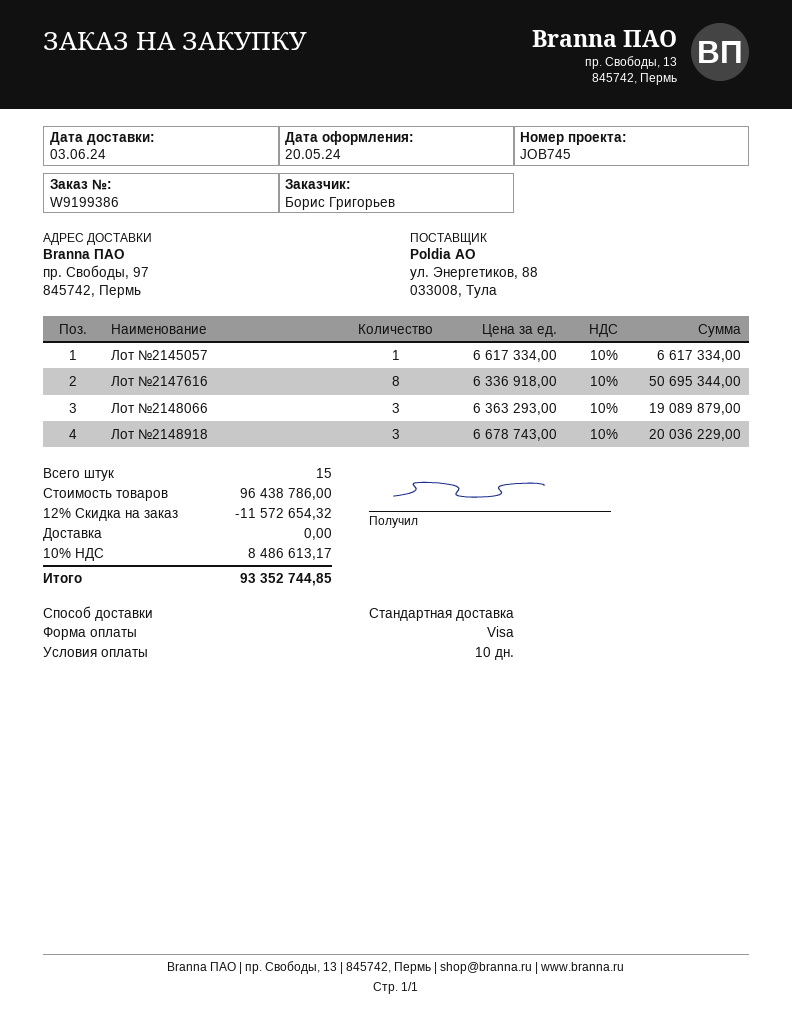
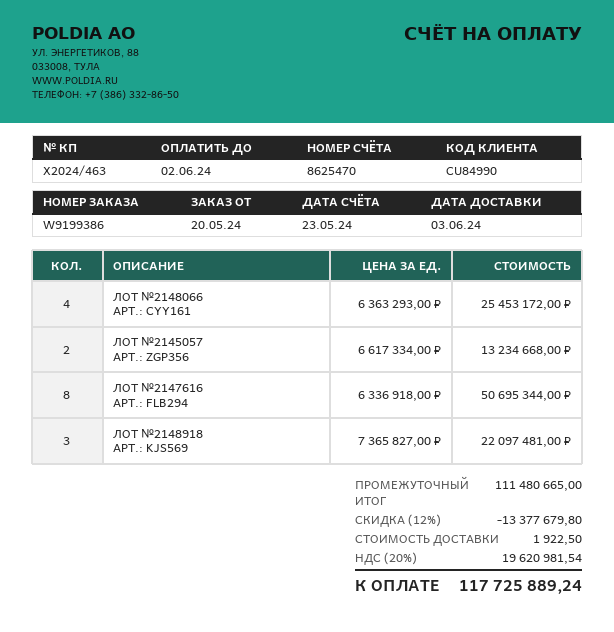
Лот №2145057: 1 x 6617334.00 = 6617334.00 -> 2 x 6617334.00 = 13234668.00
Лот №2148066: 3 x 6363293.00 = 19089879.00 -> 4 x 6363293.00 = 25453172.00
Лот №2148918: 3 x 6678743.00 = 20036229.00 -> 3 x 7365827.00 = 22097481.00
subtotal: 96438786.00 -> 111480665.00
discount: 12% = 11572654.32 -> 12% = 13377679.80
shipping: 0.00 -> 1922.50
tax: 10% = 8486613.17 -> 20% = 19620981.54
total: 93352744.85 -> 117725889.24

